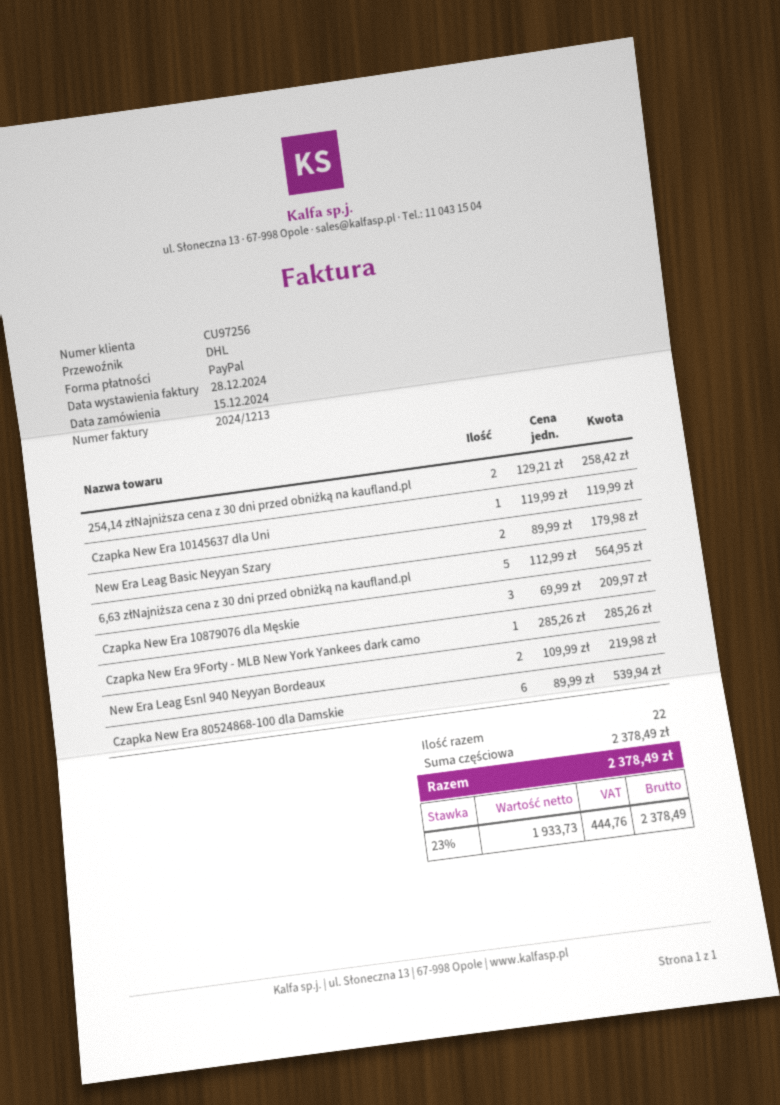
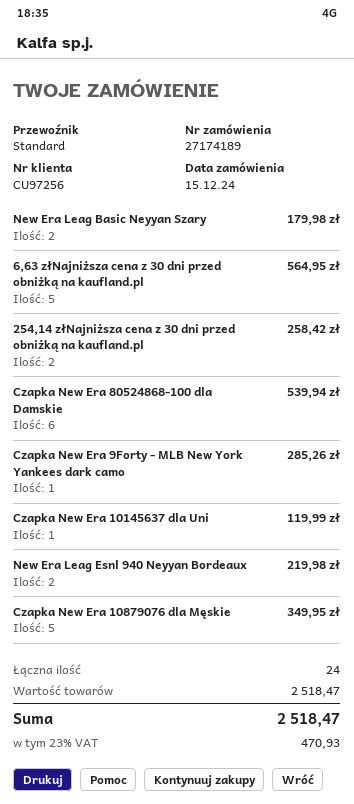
shipping method: DHL -> standard
Czapka New Era 10879076 dla Męskie: 3 for 209.97 -> 5 for 349.95
total quantity: 22 -> 24
subtotal: 2378.49 -> 2518.47
tax: 23% = 444.76 -> 23% = 470.93
total: 2378.49 -> 2518.47

